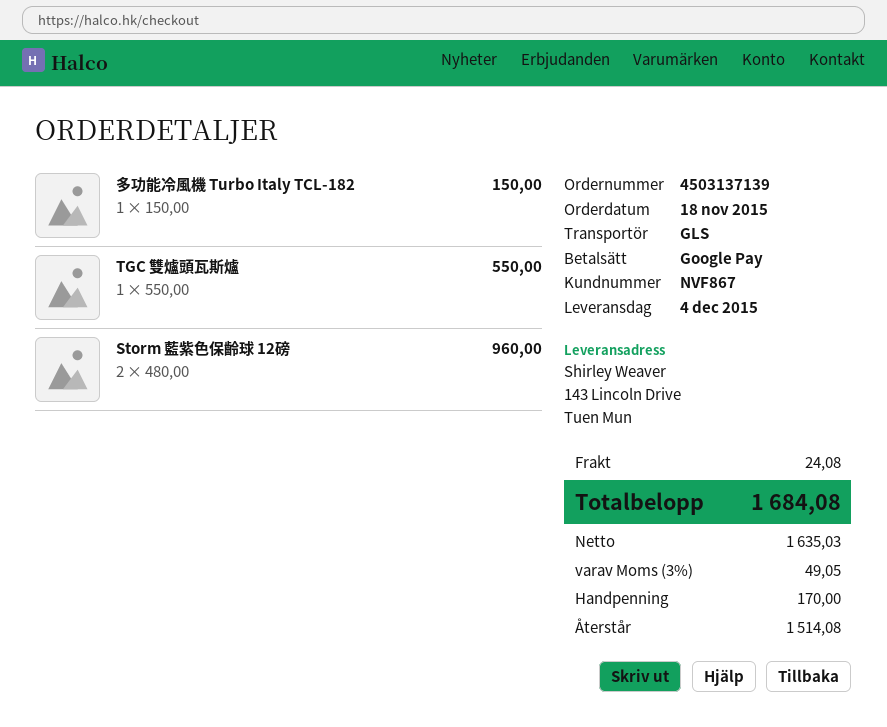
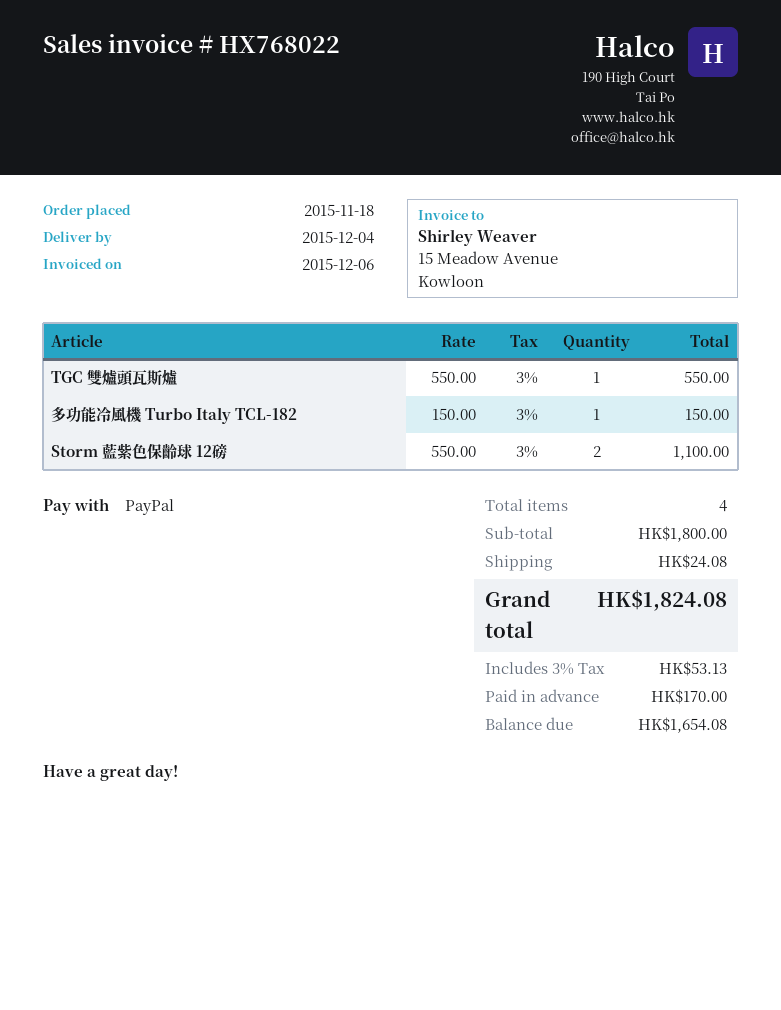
payment method: Google Pay -> PayPal
Storm 藍紫色保齡球 12磅: 2 x 480.00 = 960.00 -> 2 x 550.00 = 1100.00
tax: 3% = 49.05 -> 3% = 53.13
total: 1684.08 -> 1824.08
balance: 1514.08 -> 1654.08

